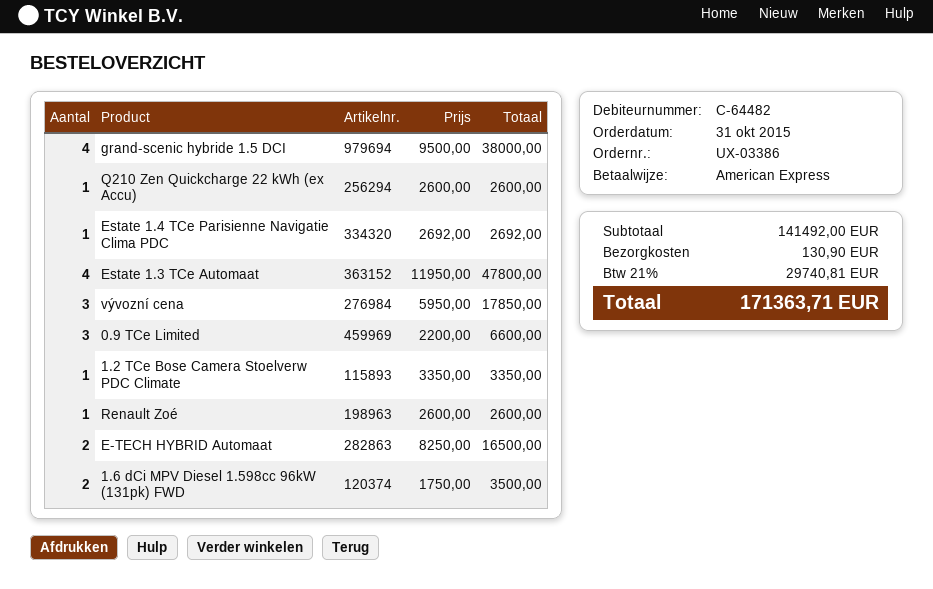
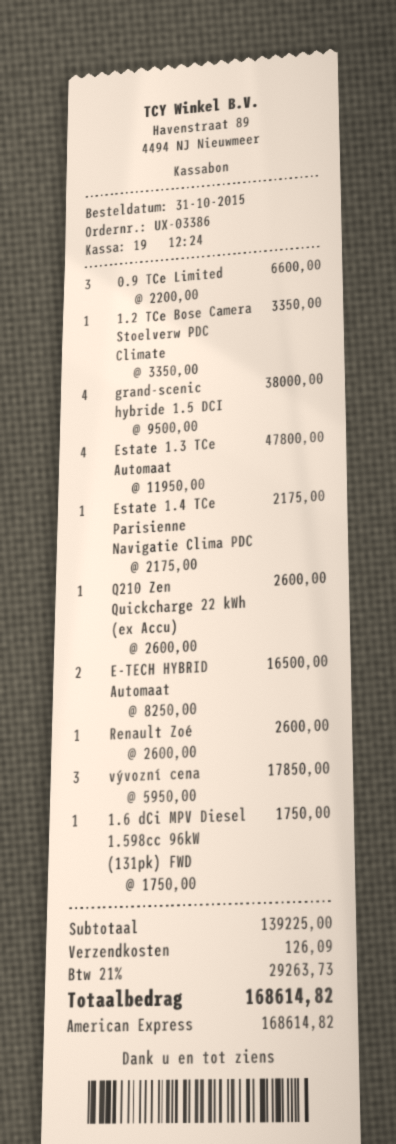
Estate 1.4 TCe Parisienne Navigatie Clima PDC: 1 x 2692.00 = 2692.00 -> 1 x 2175.00 = 2175.00
1.6 dCi MPV Diesel 1.598cc 96kW (131pk) FWD: 2 x 1750.00 = 3500.00 -> 1 x 1750.00 = 1750.00
subtotal: 141492.00 -> 139225.00
shipping: 130.90 -> 126.09
tax: 21% = 29740.81 -> 21% = 29263.73
total: 171363.71 -> 168614.82

